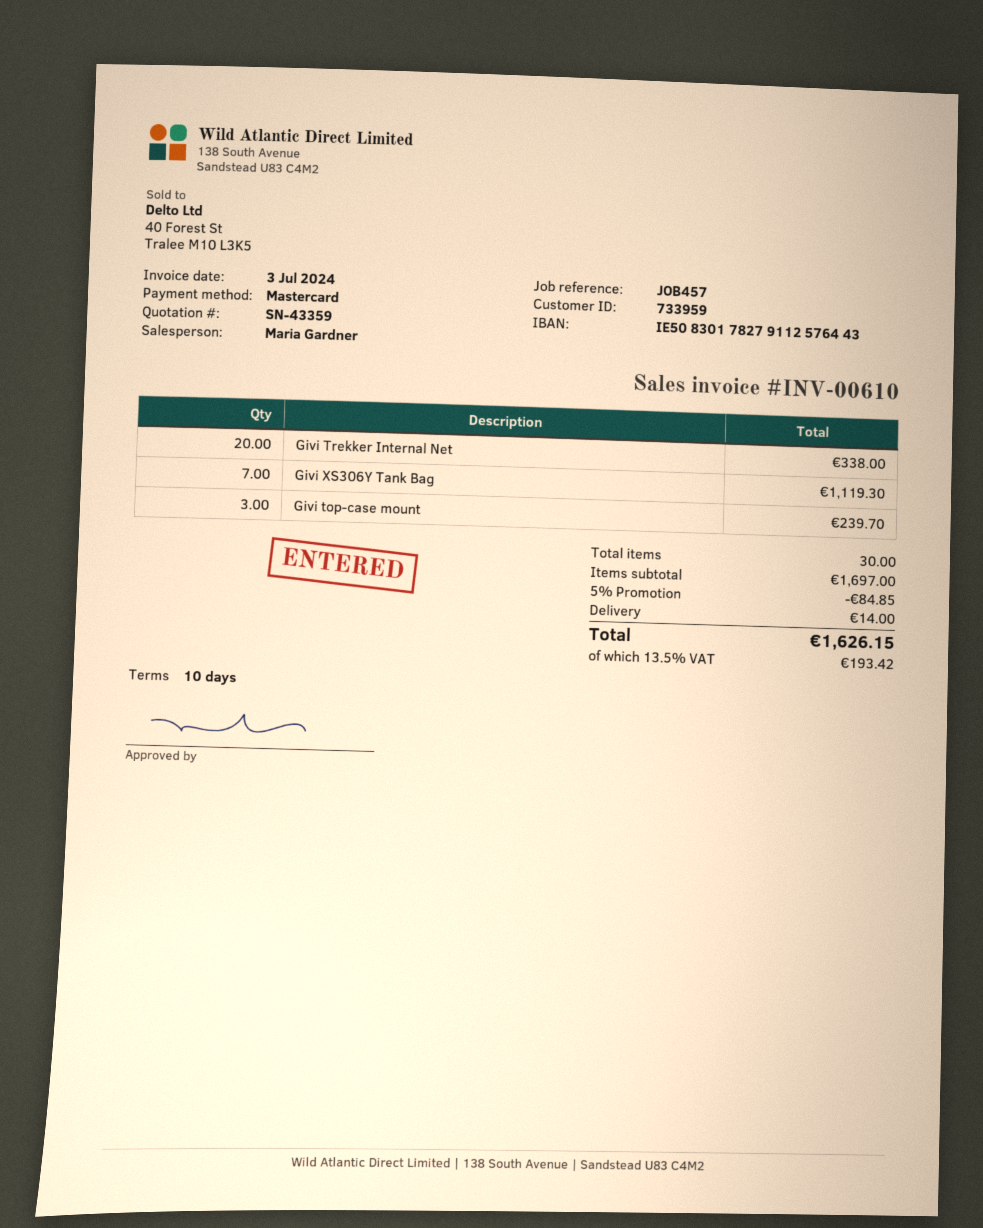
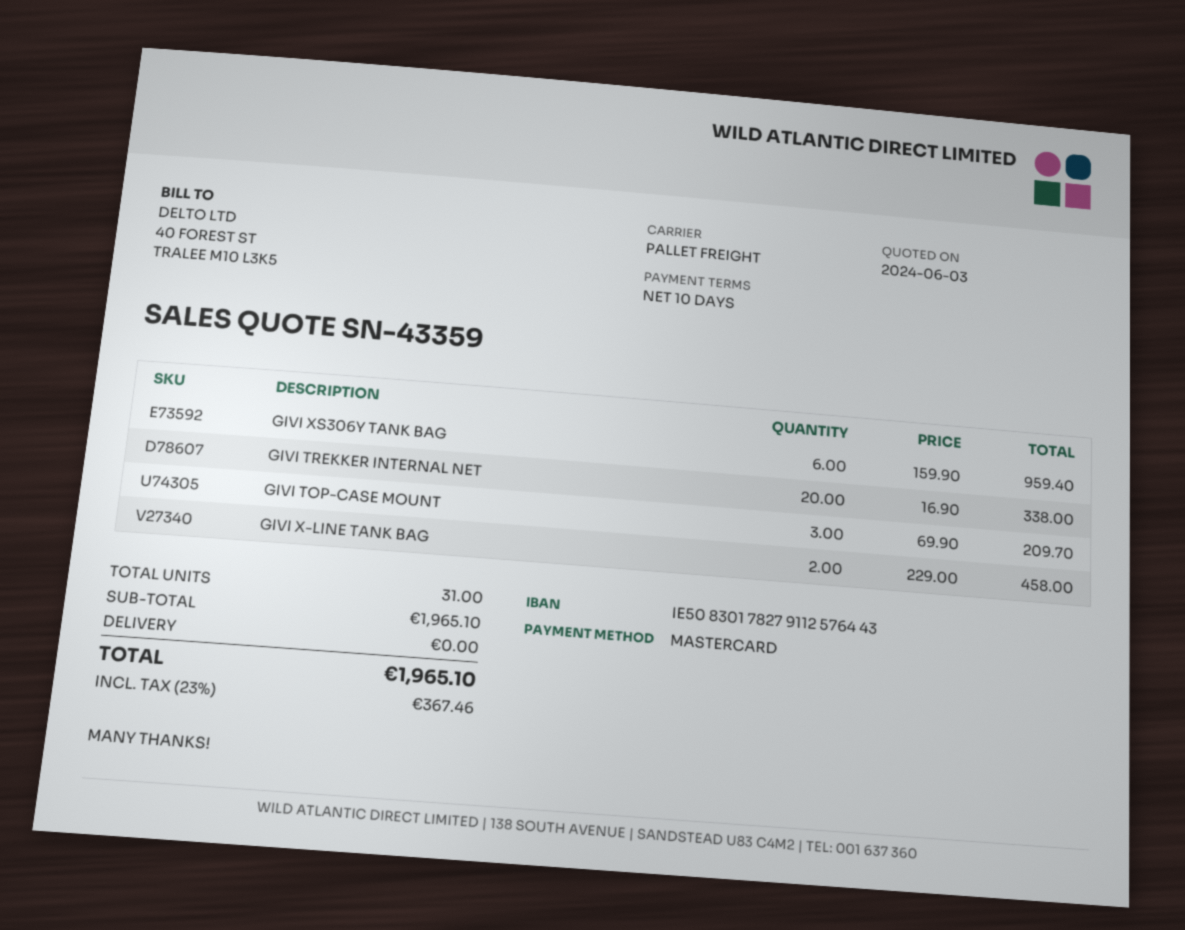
Givi XS306Y Tank Bag: 7 for 1119.30 -> 6 for 959.40
Givi top-case mount: 3 for 239.70 -> 3 for 209.70
GIVI X-LINE TANK BAG: none -> 2 for 458.00
total quantity: 30 -> 31
subtotal: 1697.00 -> 1965.10
discount: 5% = 84.85 -> none
shipping: 14.00 -> 0.00
tax: 13.5% = 193.42 -> 23% = 367.46
total: 1626.15 -> 1965.10

